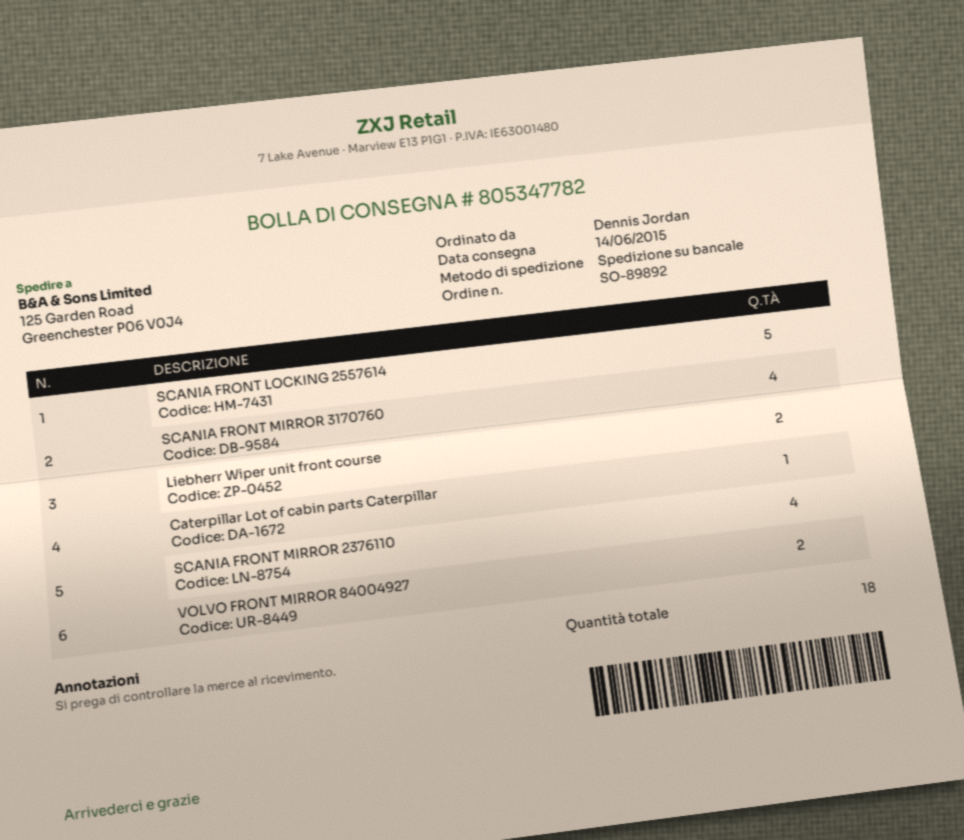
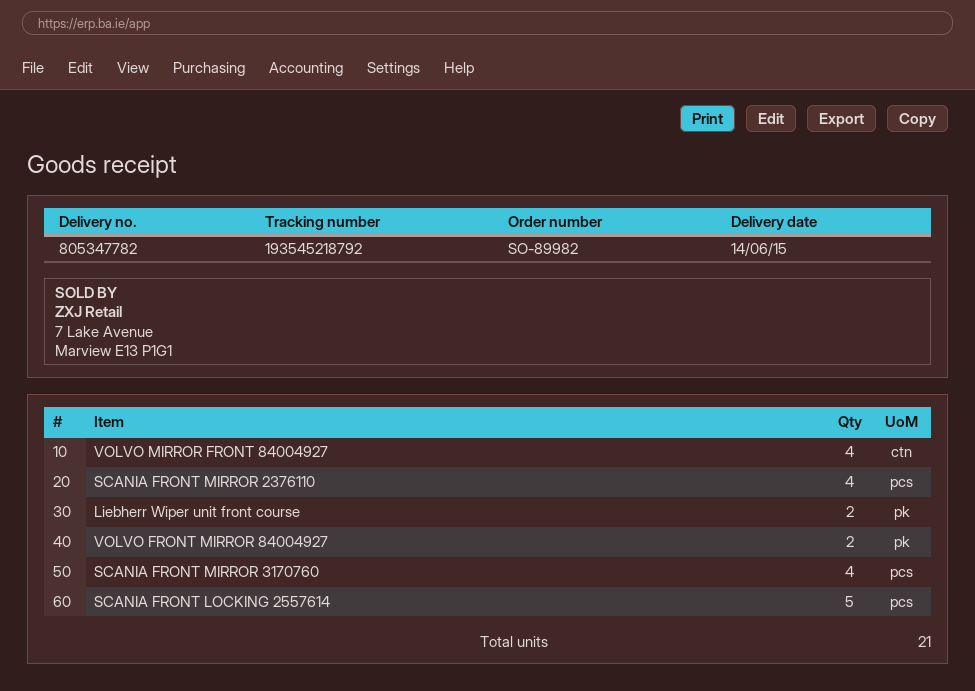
order number: SO-89892 -> SO-89982
Caterpillar Lot of cabin parts Caterpillar: 1 -> none
VOLVO MIRROR FRONT 84004927: none -> 4
total quantity: 18 -> 21

